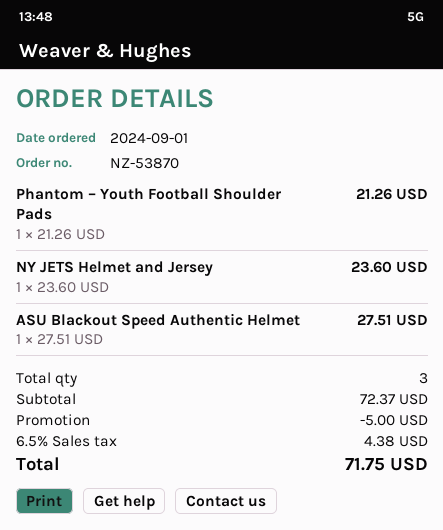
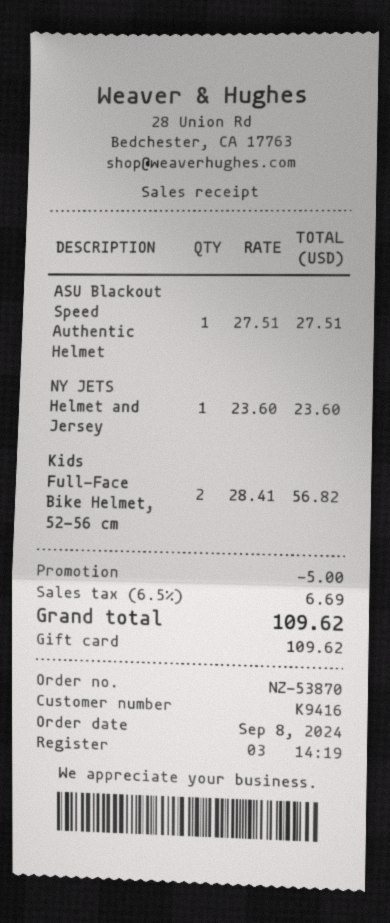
order date: 2024-09-01 -> 2024-09-08
Phantom – Youth Football Shoulder Pads: 1 x 21.26 = 21.26 -> none
Kids Full-Face Bike Helmet, 52-56 cm: none -> 2 x 28.41 = 56.82
tax: 6.5% = 4.38 -> 6.5% = 6.69
total: 71.75 -> 109.62

